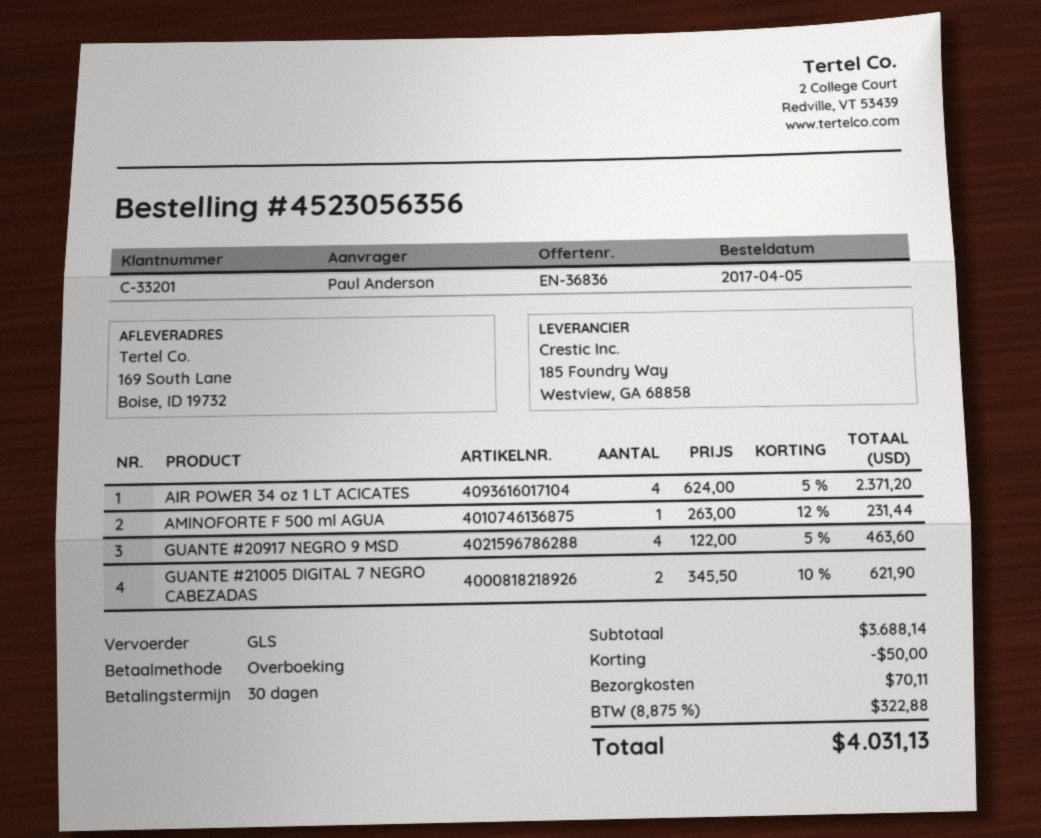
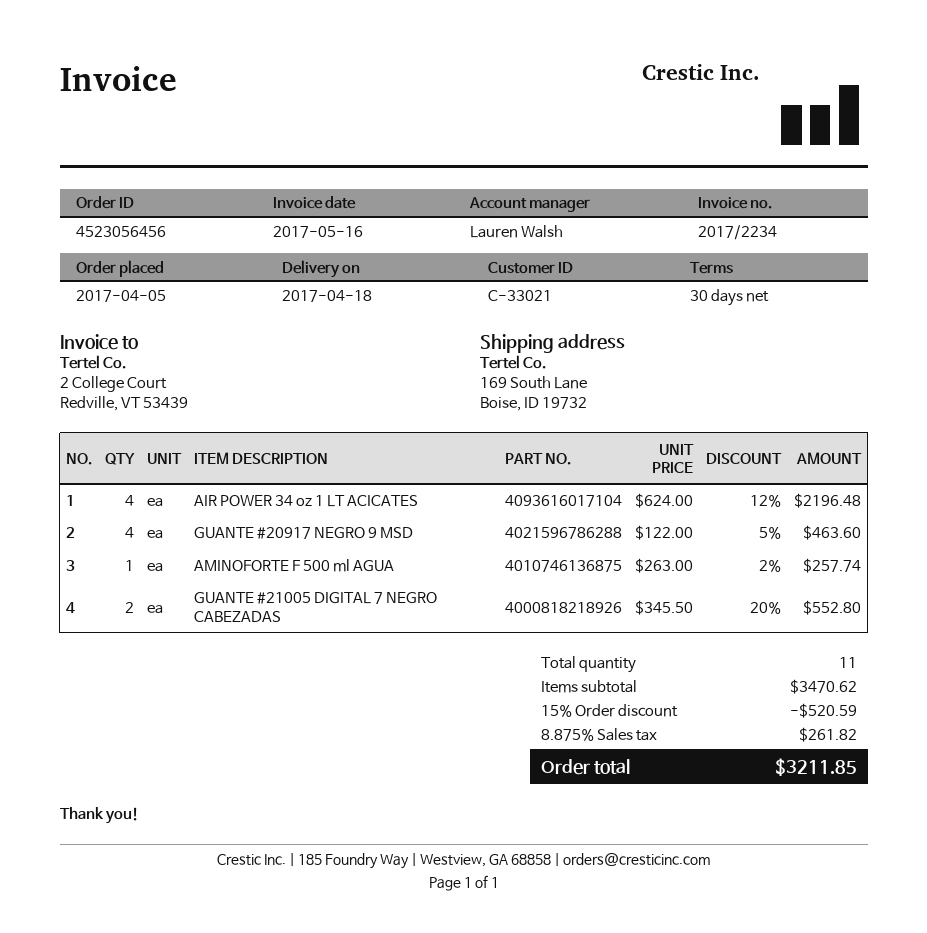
order number: 4523056356 -> 4523056456
customer number: C-33201 -> C-33021
AIR POWER 34 oz 1 LT ACICATES: 4 x 624.00 - 5% = 2371.20 -> 4 x 624.00 - 12% = 2196.48
AMINOFORTE F 500 ml AGUA: 1 x 263.00 - 12% = 231.44 -> 1 x 263.00 - 2% = 257.74
GUANTE #21005 DIGITAL 7 NEGRO CABEZADAS: 2 x 345.50 - 10% = 621.90 -> 2 x 345.50 - 20% = 552.80
subtotal: 3688.14 -> 3470.62
discount: 50.00 -> 520.59
shipping: 70.11 -> none
tax: 8.875% = 322.88 -> 8.875% = 261.82
total: 4031.13 -> 3211.85

